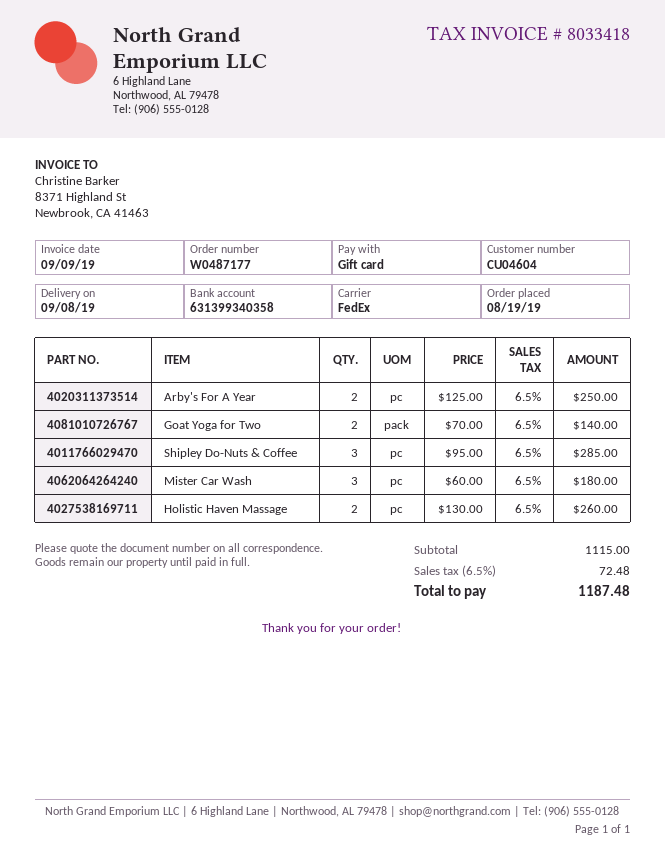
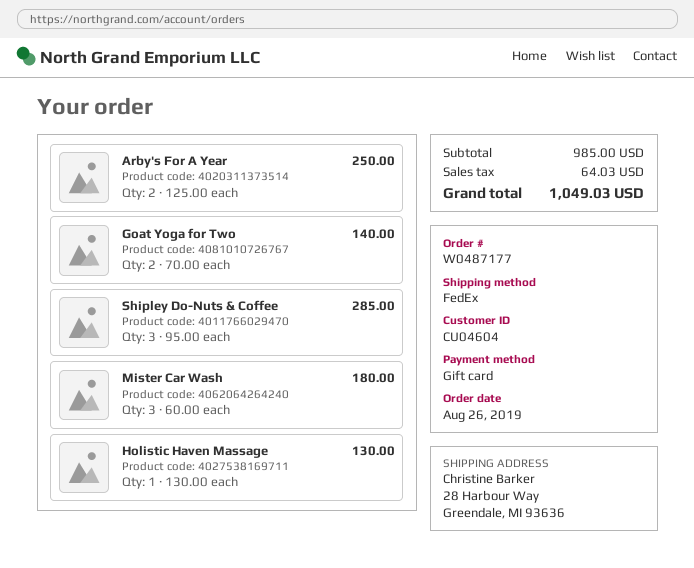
order date: 2019-08-19 -> 2019-08-26
Holistic Haven Massage: 2 x 130.00 = 260.00 -> 1 x 130.00 = 130.00
subtotal: 1115.00 -> 985.00
tax: 72.48 -> 64.03
total: 1187.48 -> 1049.03

